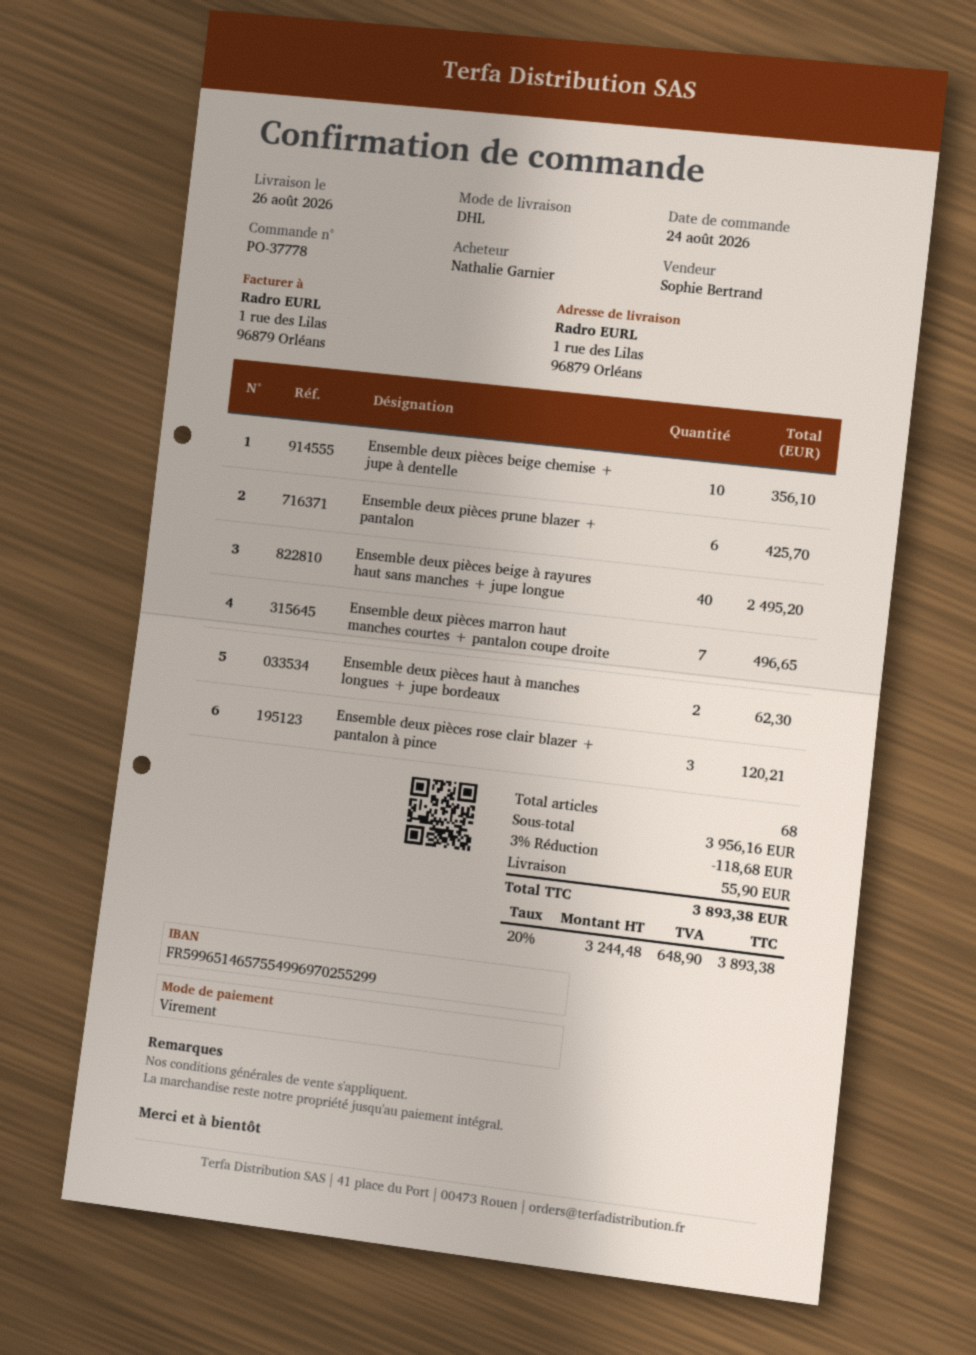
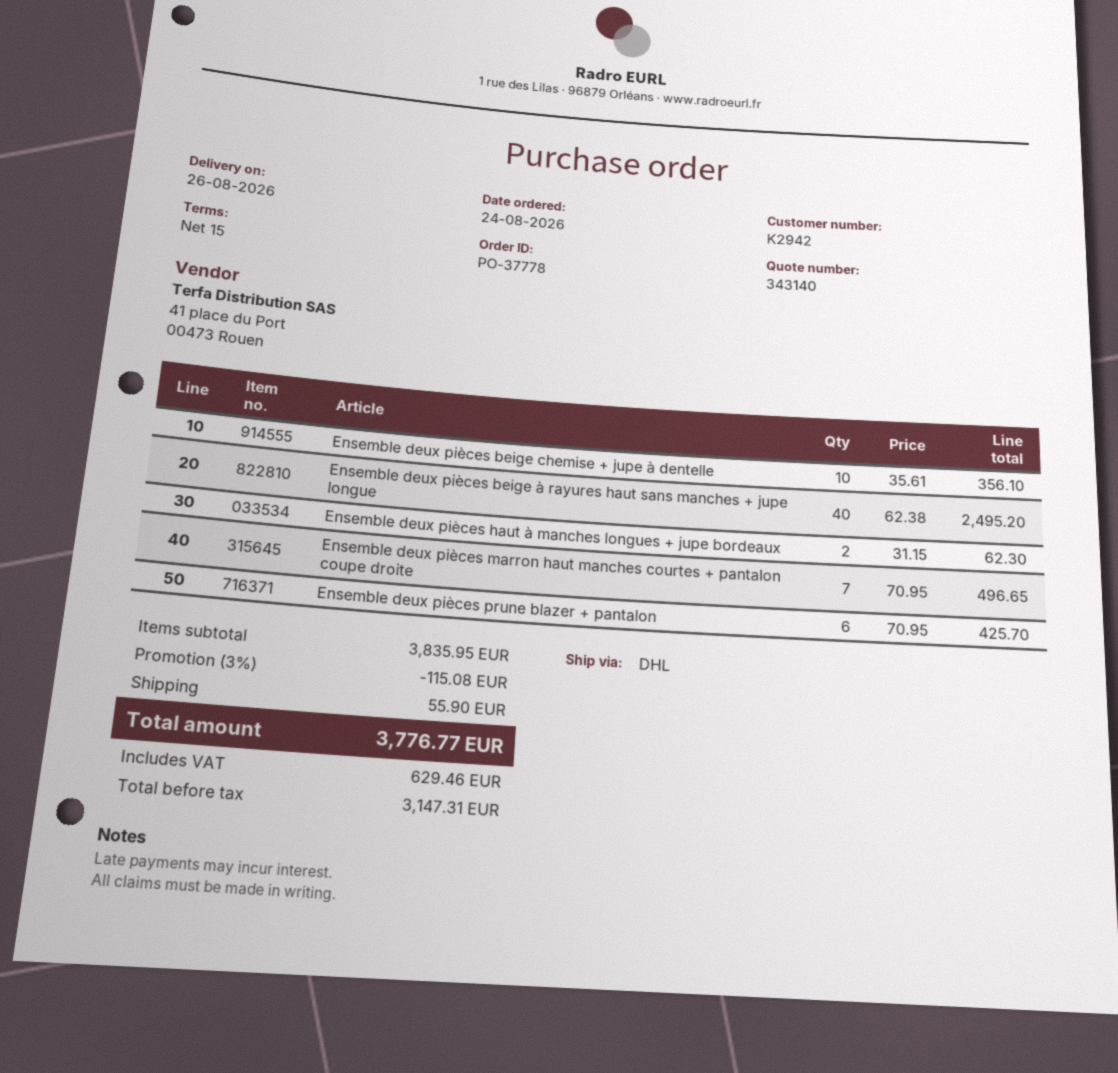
Ensemble deux pièces rose clair blazer + pantalon à pince: 3 for 120.21 -> none
subtotal: 3956.16 -> 3835.95
discount: 3% = 118.68 -> 3% = 115.08
net: 3244.48 -> 3147.31
tax: 648.90 -> 629.46
total: 3893.38 -> 3776.77

